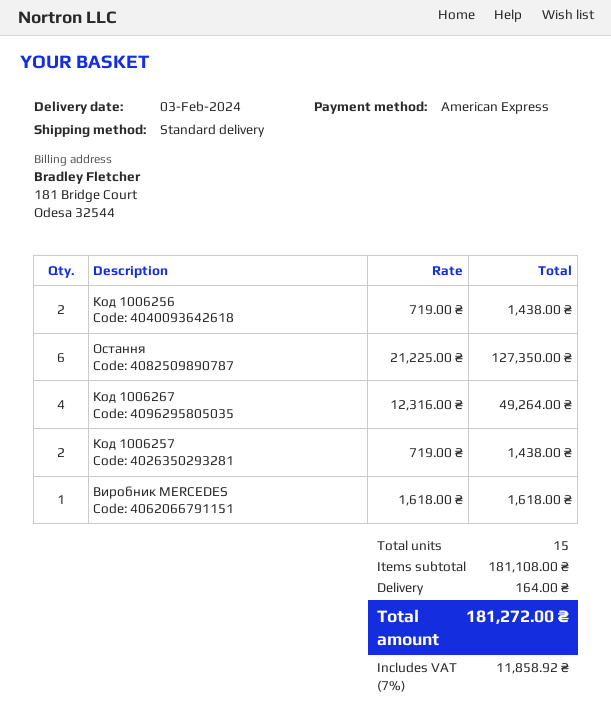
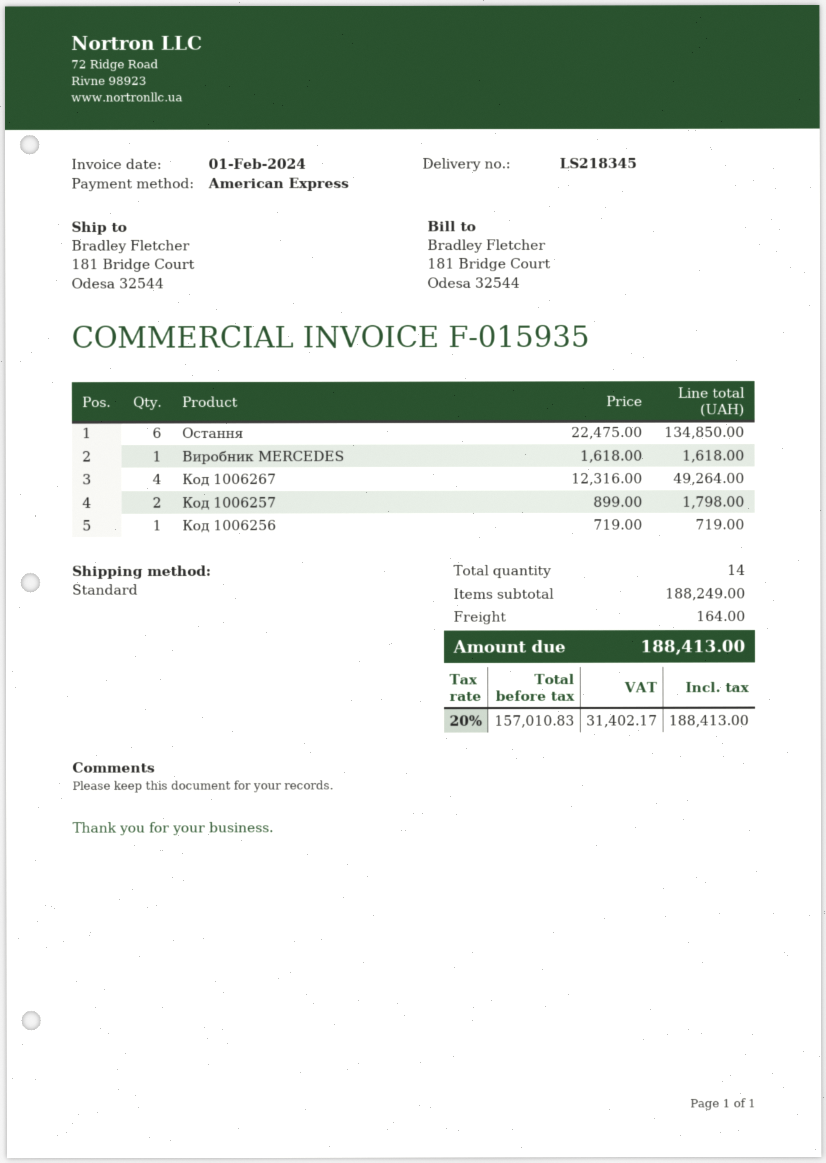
Код 1006256: 2 x 719.00 = 1438.00 -> 1 x 719.00 = 719.00
Остання: 6 x 21225.00 = 127350.00 -> 6 x 22475.00 = 134850.00
Код 1006257: 2 x 719.00 = 1438.00 -> 2 x 899.00 = 1798.00
total quantity: 15 -> 14
subtotal: 181108.00 -> 188249.00
tax: 7% = 11858.92 -> 20% = 31402.17
total: 181272.00 -> 188413.00

